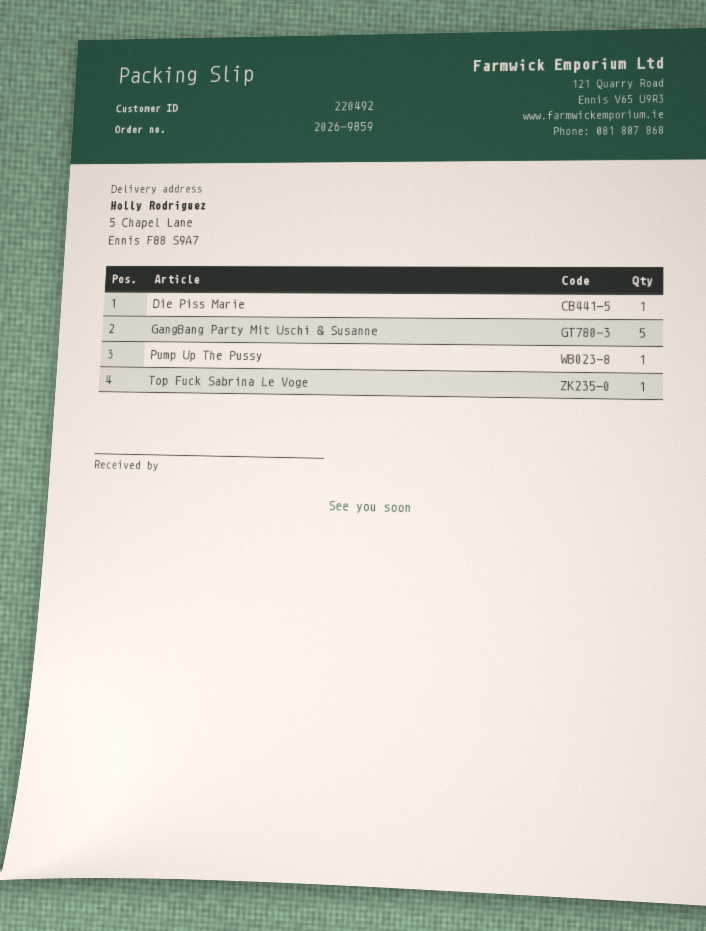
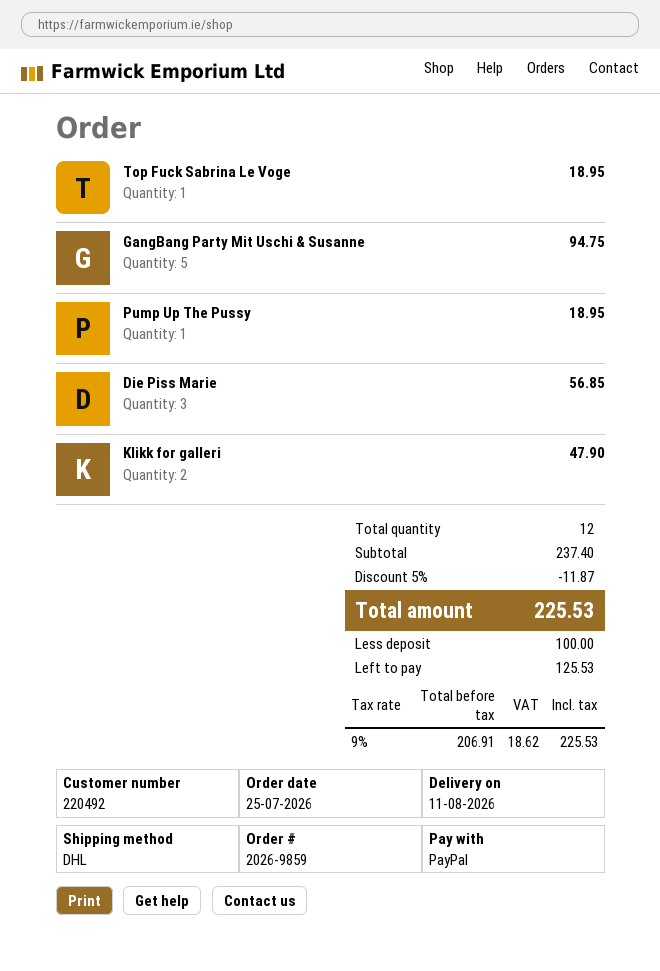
Die Piss Marie: 1 -> 3
Klikk for galleri: none -> 2

